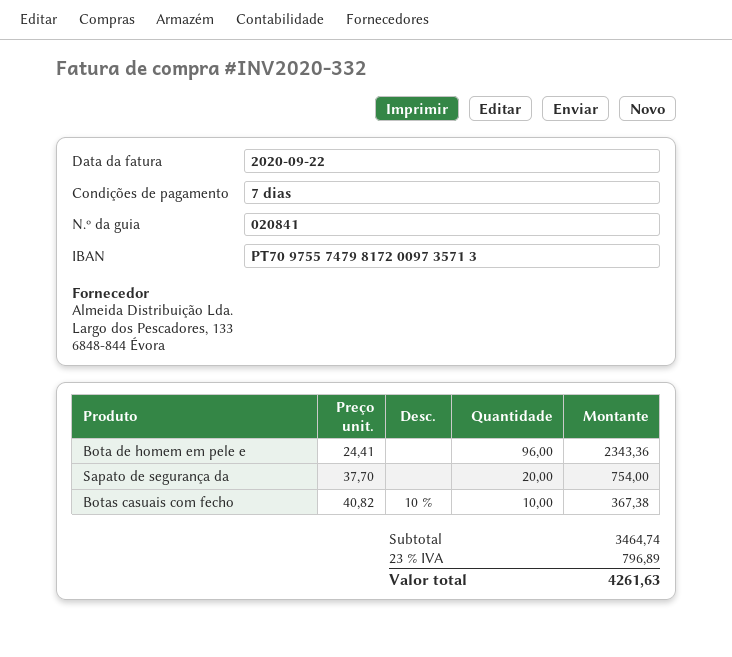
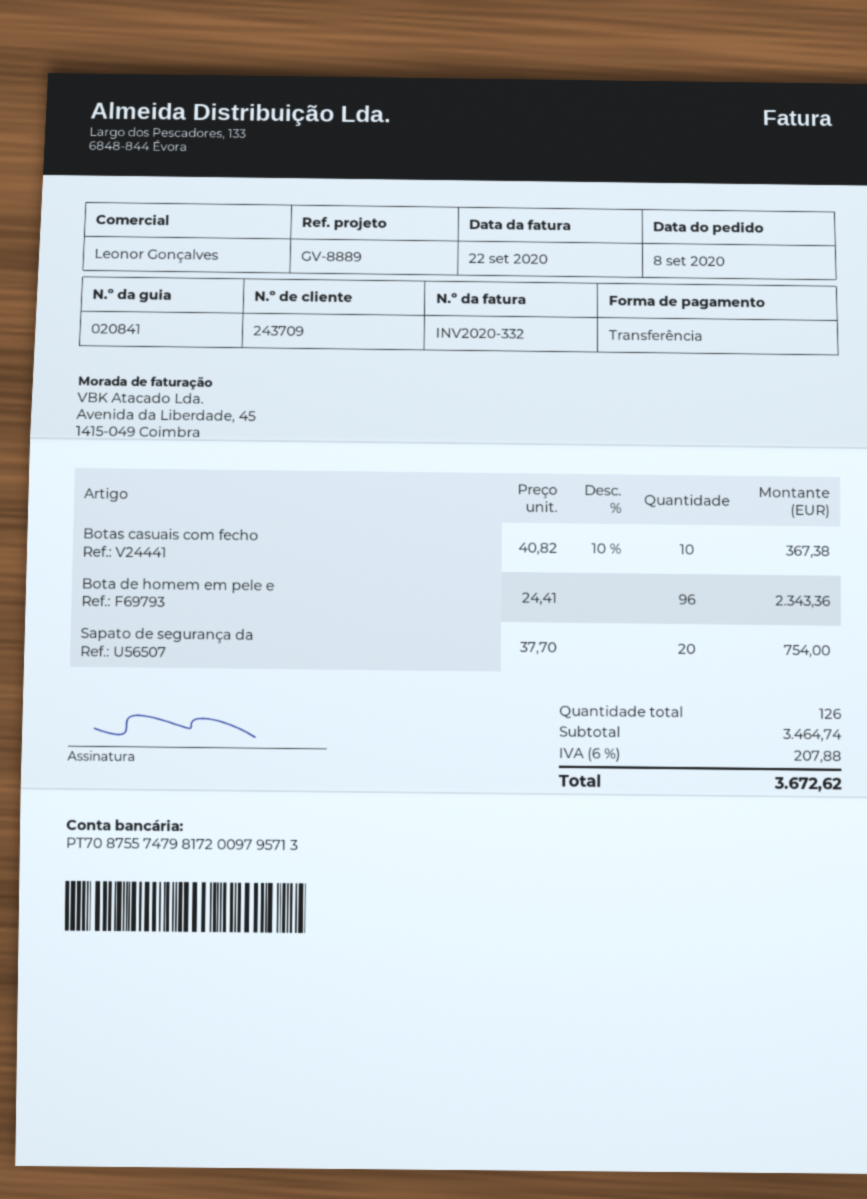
bank account: PT70975574798172009735713 -> PT70875574798172009795713
tax: 23% = 796.89 -> 6% = 207.88
total: 4261.63 -> 3672.62

